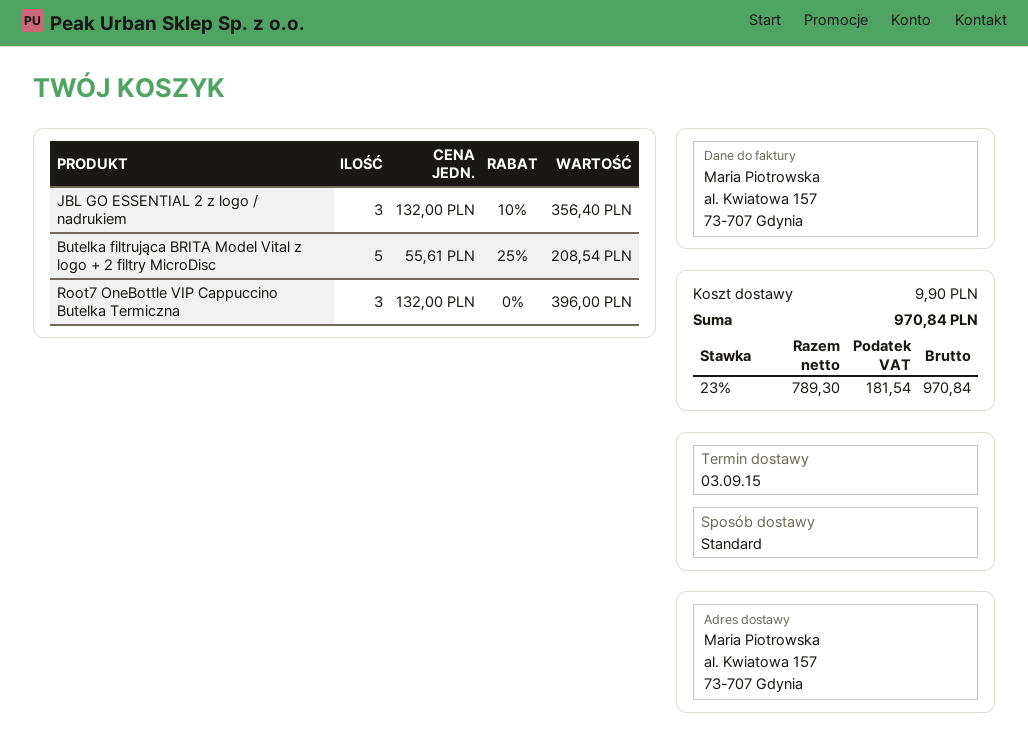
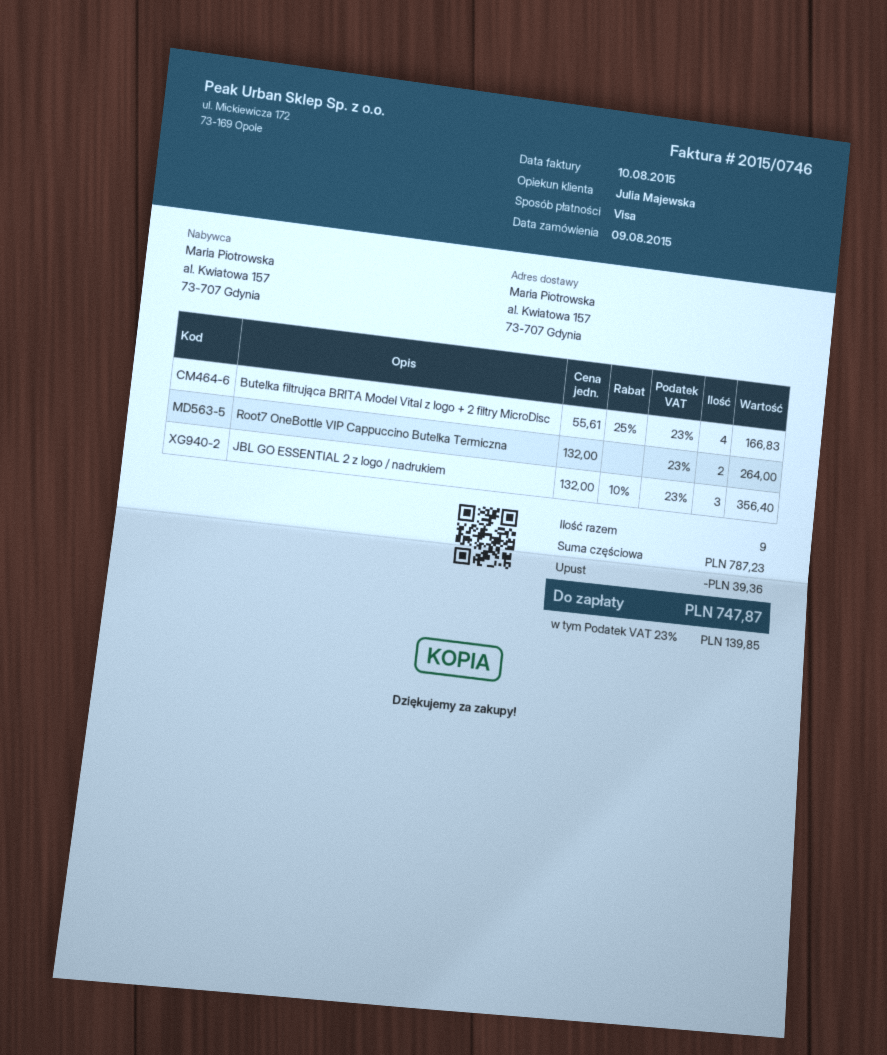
Butelka filtrująca BRITA Model Vital z logo + 2 filtry MicroDisc: 5 x 55.61 - 25% = 208.54 -> 4 x 55.61 - 25% = 166.83
Root7 OneBottle VIP Cappuccino Butelka Termiczna: 3 x 132.00 = 396.00 -> 2 x 132.00 = 264.00
discount: none -> 39.36
shipping: 9.90 -> none
tax: 23% = 181.54 -> 23% = 139.85
total: 970.84 -> 747.87

